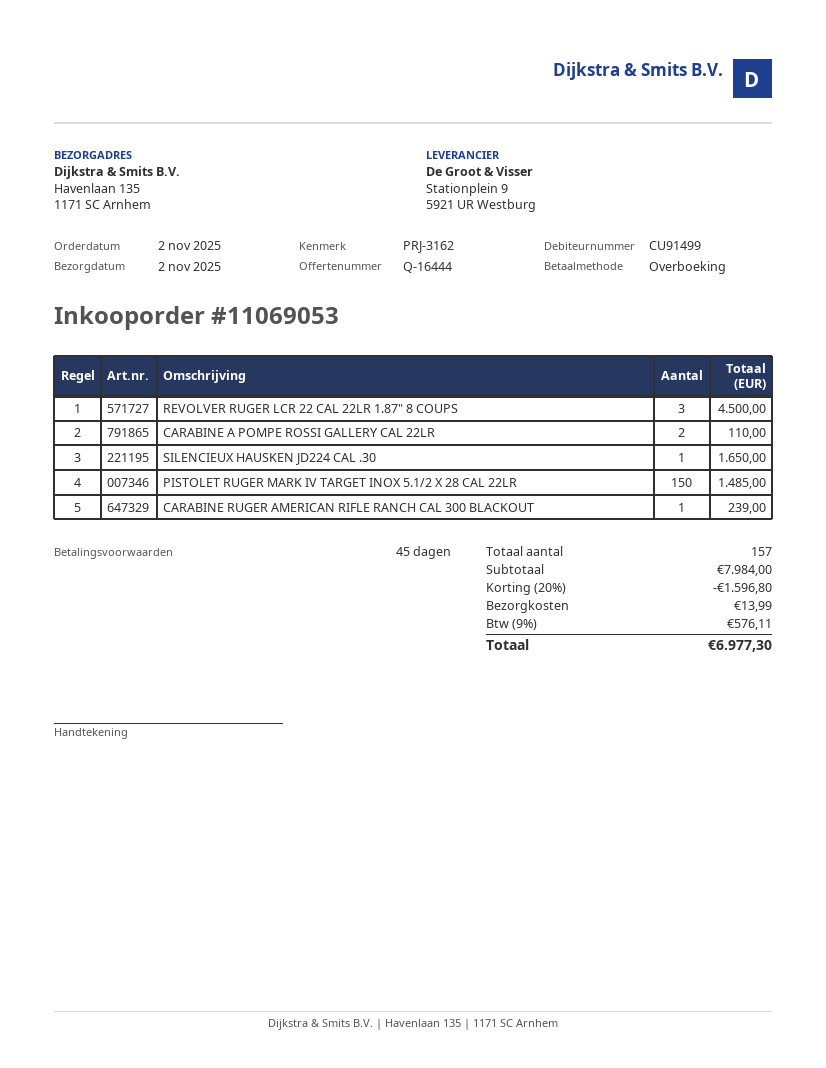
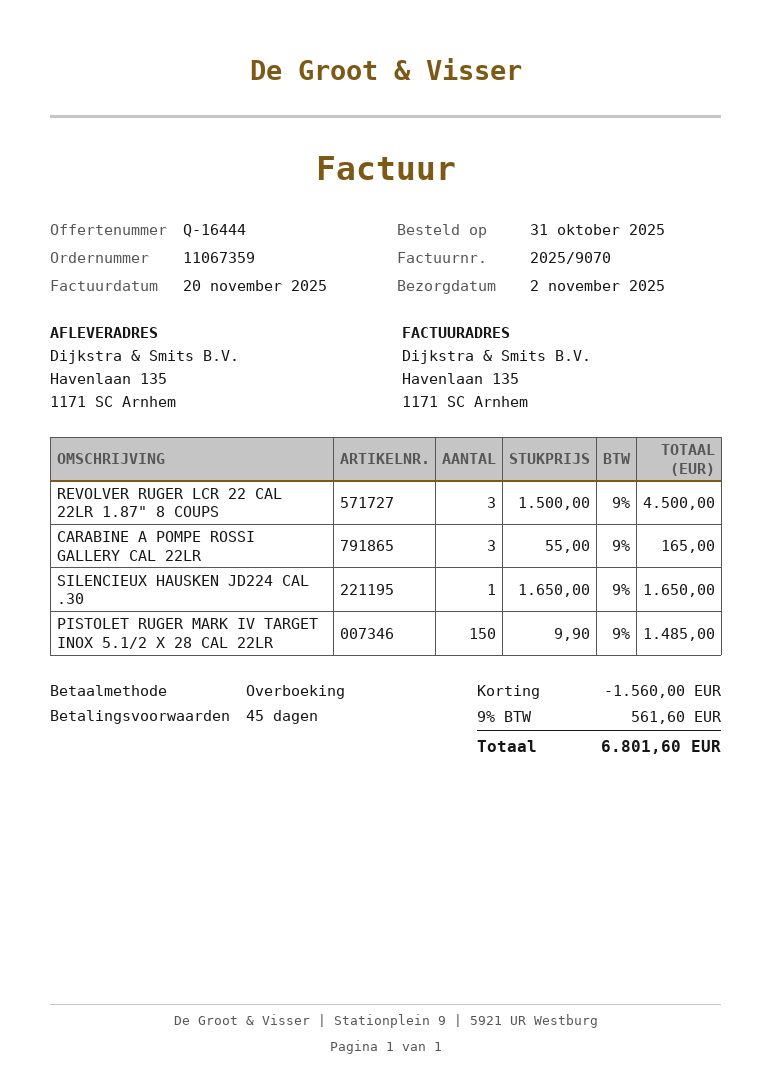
order number: 11069053 -> 11067359
order date: 2025-11-02 -> 2025-10-31
CARABINE A POMPE ROSSI GALLERY CAL 22LR: 2 for 110.00 -> 3 for 165.00
CARABINE RUGER AMERICAN RIFLE RANCH CAL 300 BLACKOUT: 1 for 239.00 -> none
discount: 1596.80 -> 1560.00
shipping: 13.99 -> none
tax: 9% = 576.11 -> 9% = 561.60
total: 6977.30 -> 6801.60

